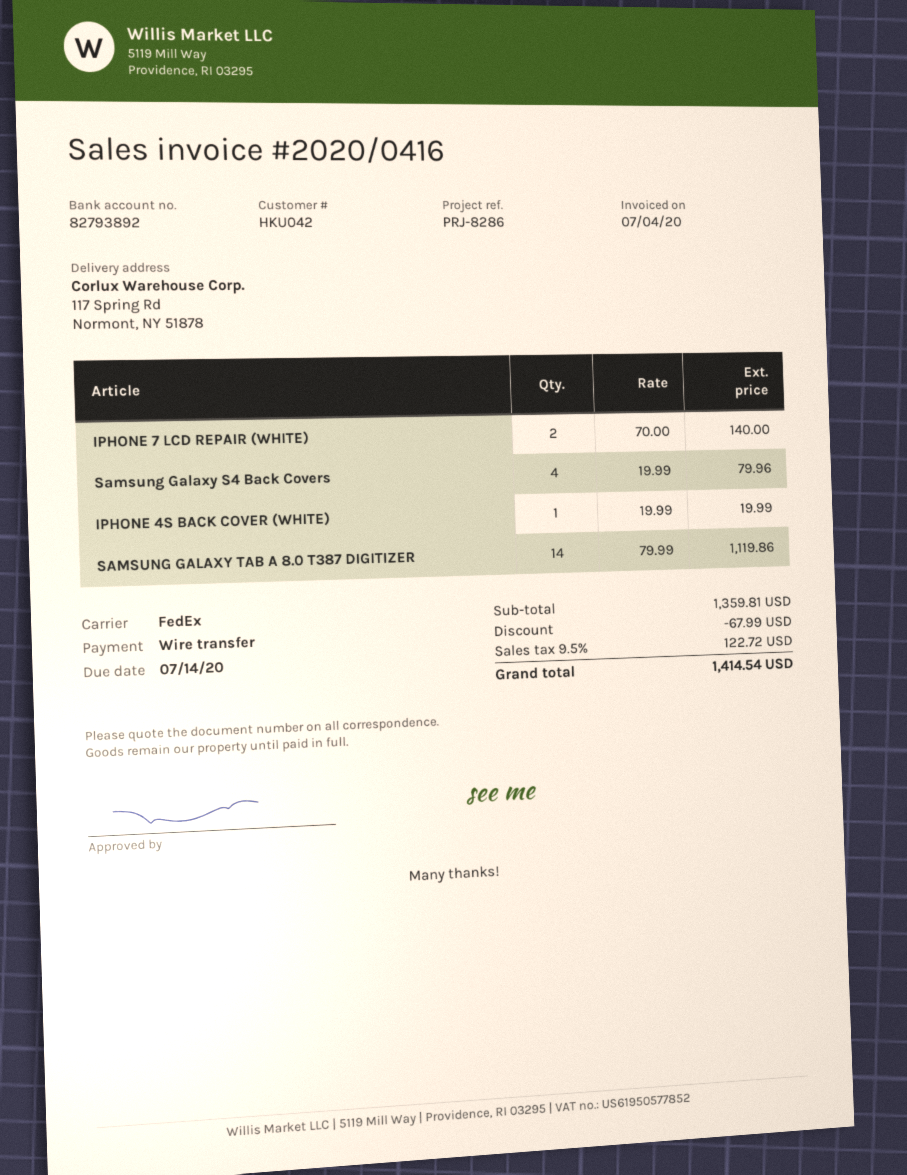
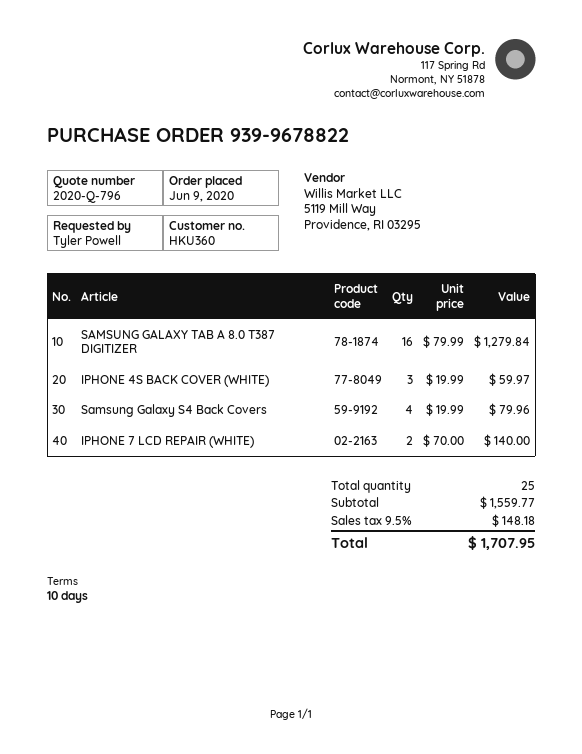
customer number: HKU042 -> HKU360
IPHONE 4S BACK COVER (WHITE): 1 x 19.99 = 19.99 -> 3 x 19.99 = 59.97
SAMSUNG GALAXY TAB A 8.0 T387 DIGITIZER: 14 x 79.99 = 1119.86 -> 16 x 79.99 = 1279.84
subtotal: 1359.81 -> 1559.77
discount: 67.99 -> none
tax: 9.5% = 122.72 -> 9.5% = 148.18
total: 1414.54 -> 1707.95

